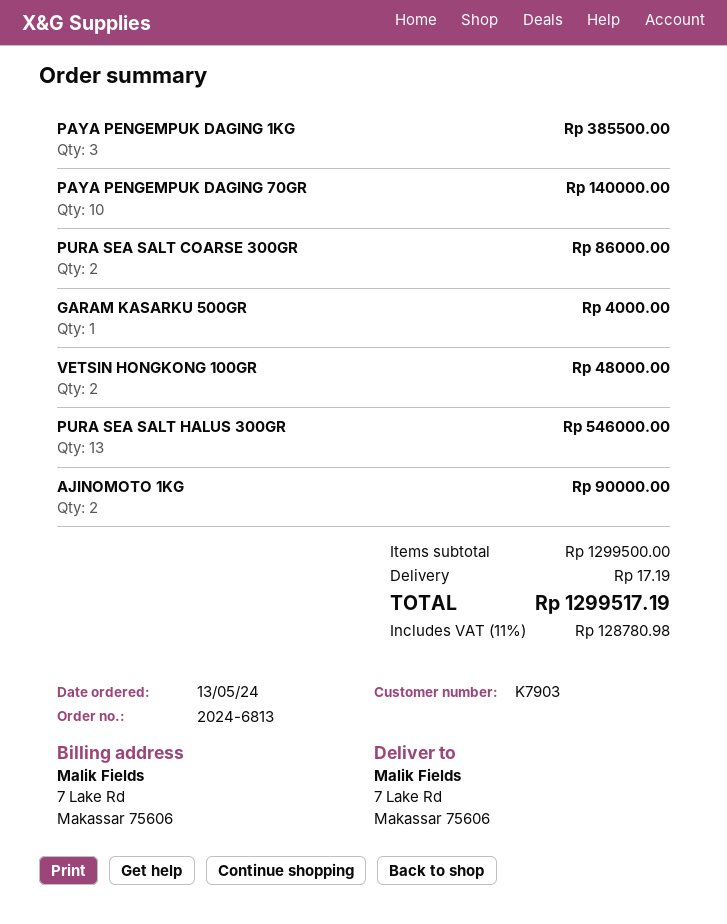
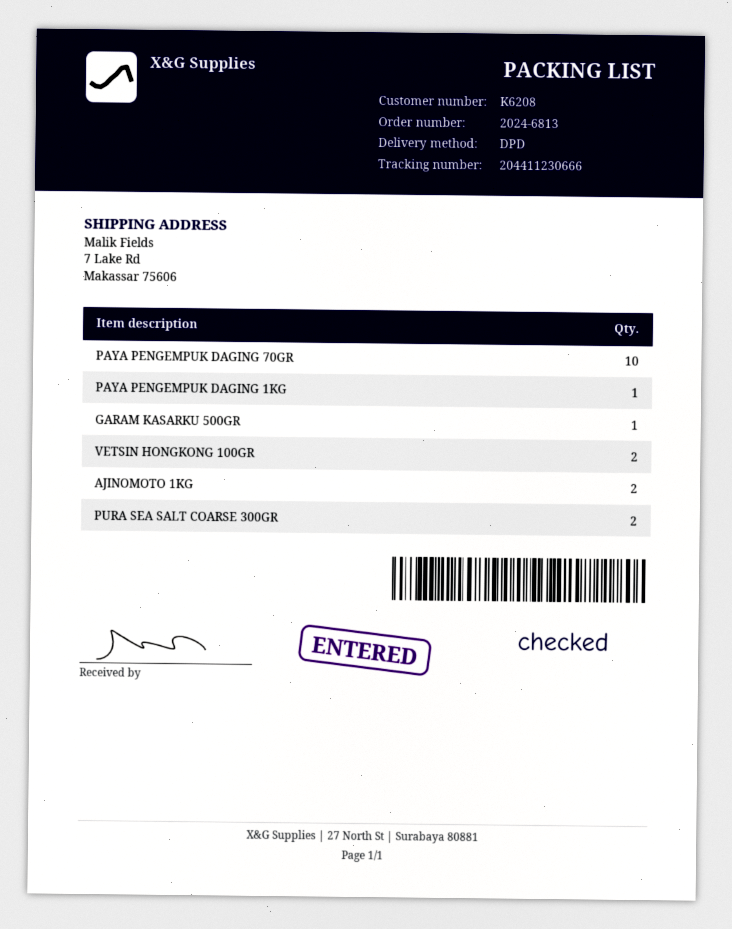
customer number: K7903 -> K6208
PAYA PENGEMPUK DAGING 1KG: 3 -> 1
PURA SEA SALT HALUS 300GR: 13 -> none

